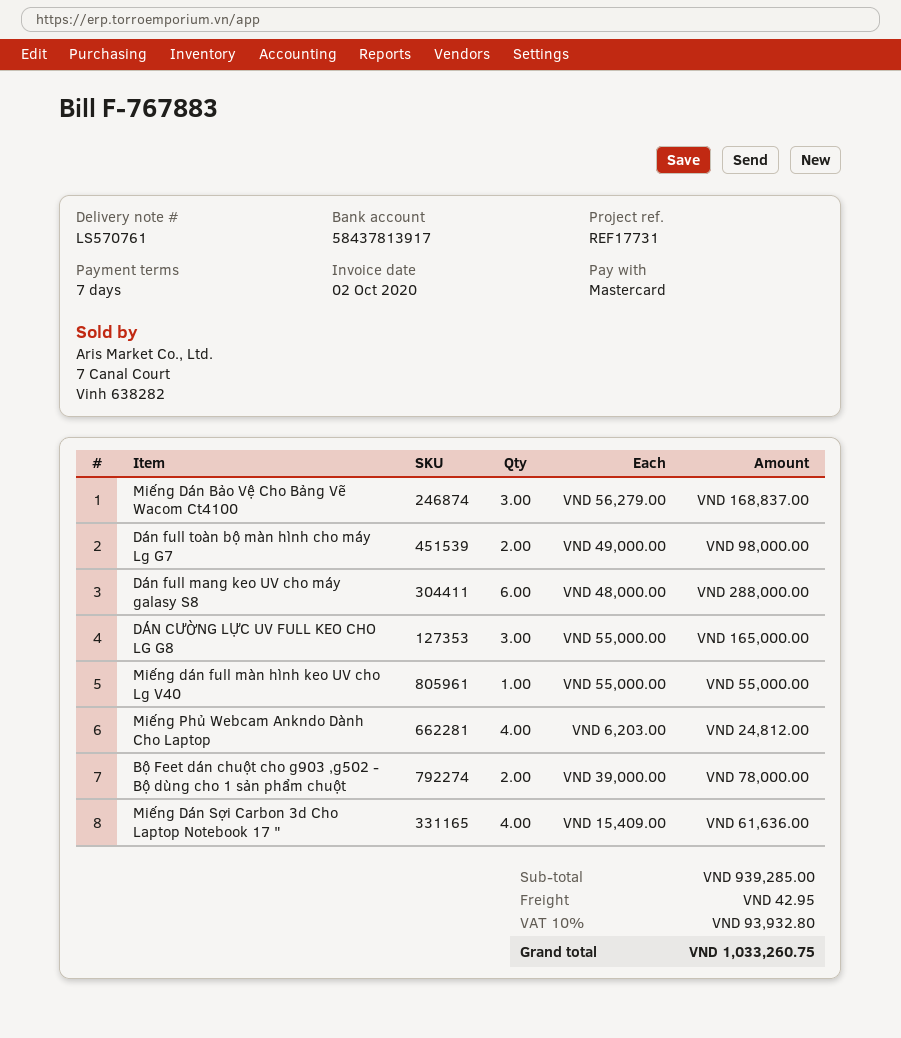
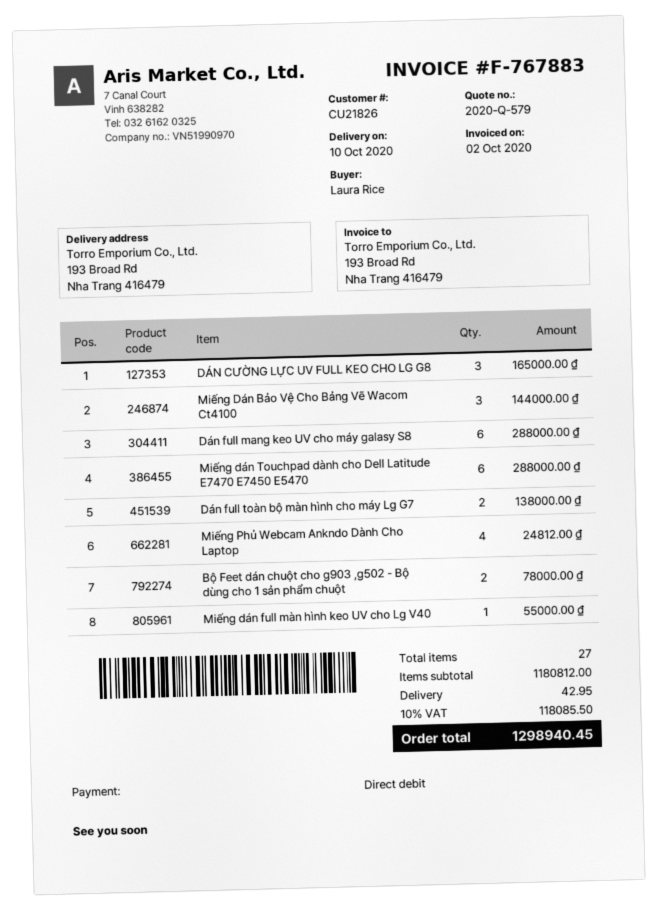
payment method: Mastercard -> direct debit
Miếng Dán Bảo Vệ Cho Bảng Vẽ Wacom Ct4100: 3 for 168837.00 -> 3 for 144000.00
Dán full toàn bộ màn hình cho máy Lg G7: 2 for 98000.00 -> 2 for 138000.00
Miếng Dán Sợi Carbon 3d Cho Laptop Notebook 17 ": 4 for 61636.00 -> none
Miếng dán Touchpad dành cho Dell Latitude E7470 E7450 E5470: none -> 6 for 288000.00
subtotal: 939285.00 -> 1180812.00
tax: 10% = 93932.80 -> 10% = 118085.50
total: 1033260.75 -> 1298940.45

